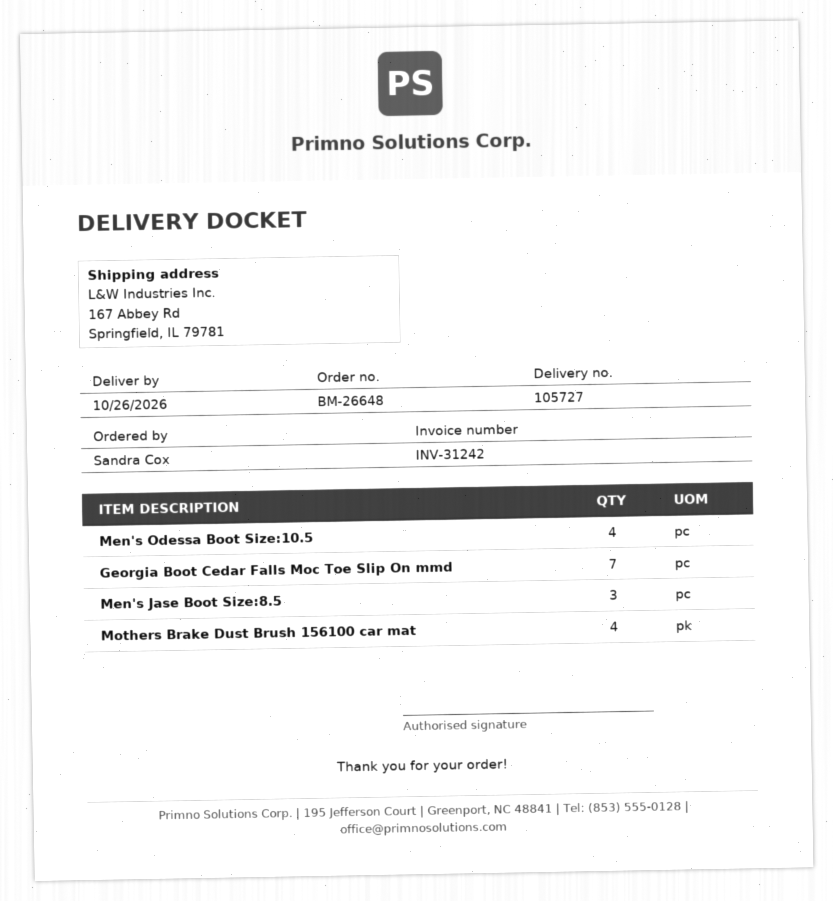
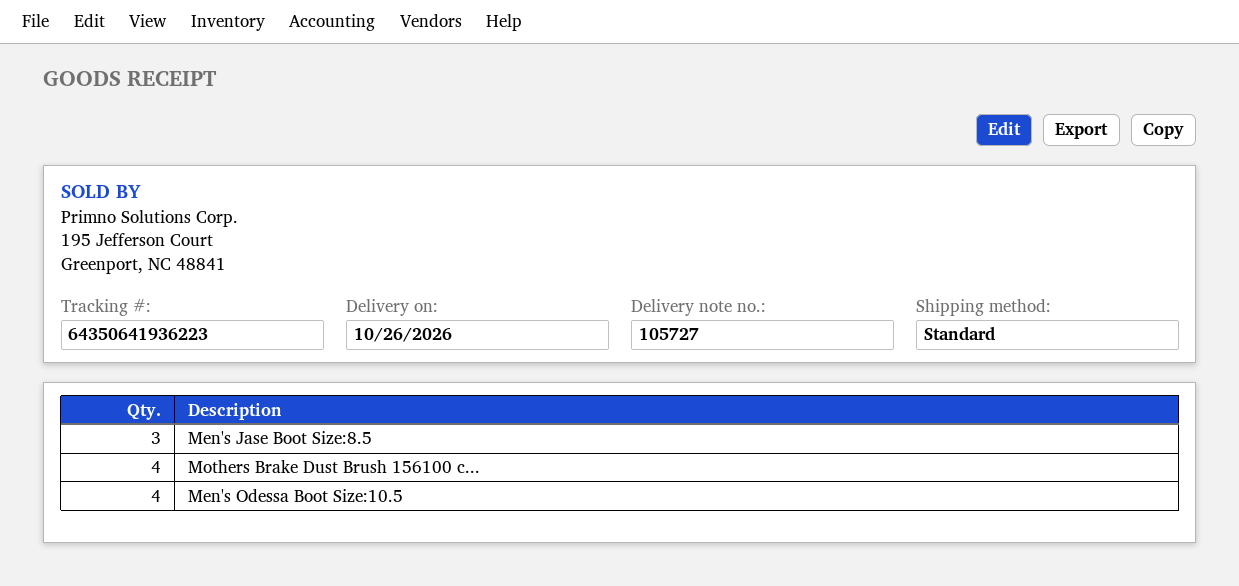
Georgia Boot Cedar Falls Moc Toe Slip On mmd: 7 -> none

